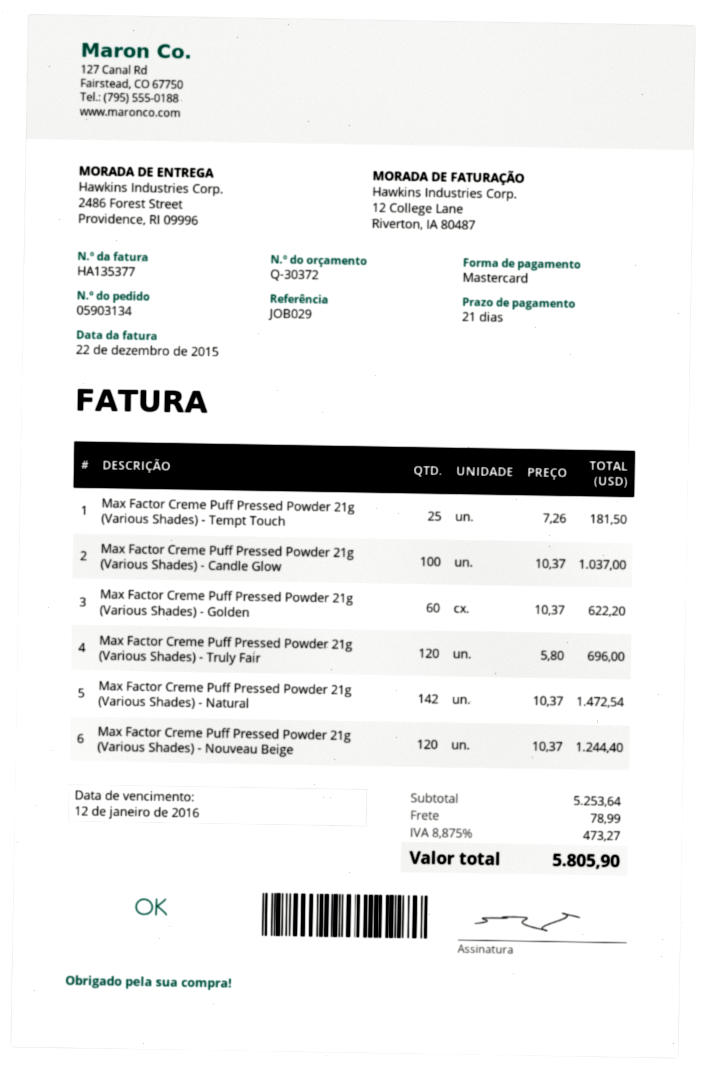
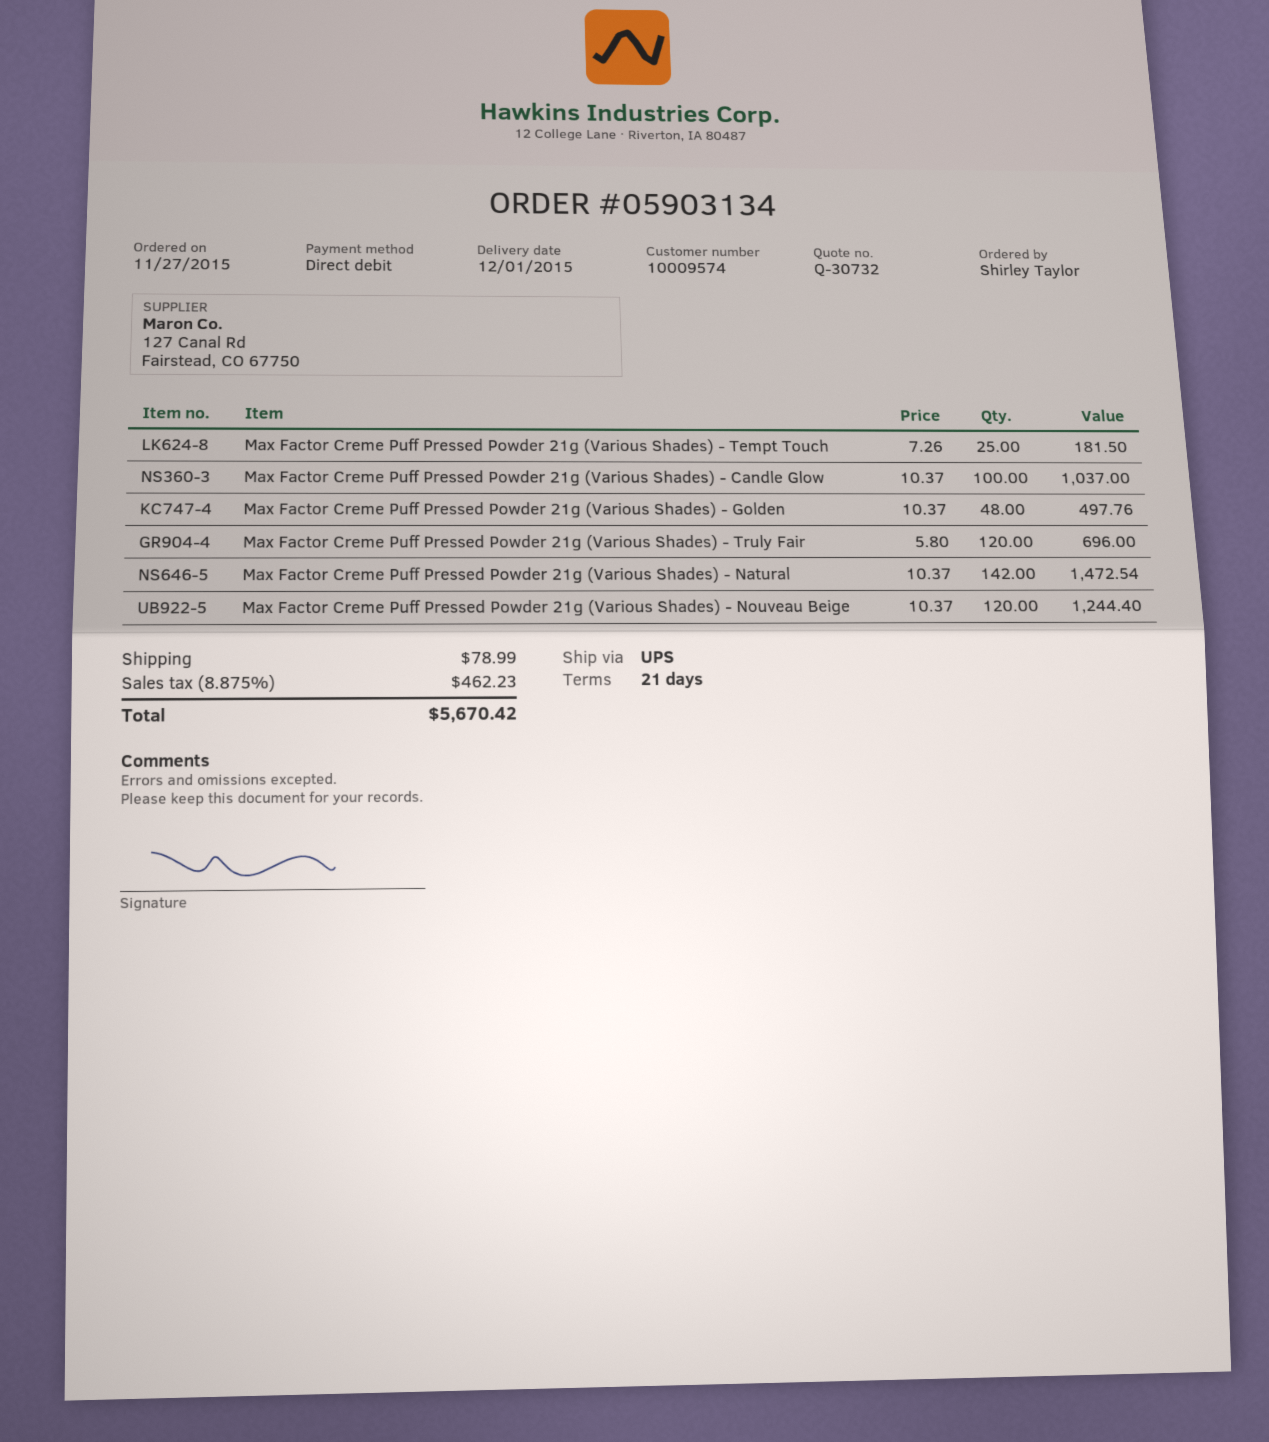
quote number: Q-30372 -> Q-30732
payment method: Mastercard -> direct debit
Max Factor Creme Puff Pressed Powder 21g (Various Shades) - Golden: 60 x 10.37 = 622.20 -> 48 x 10.37 = 497.76
tax: 8.875% = 473.27 -> 8.875% = 462.23
total: 5805.90 -> 5670.42

